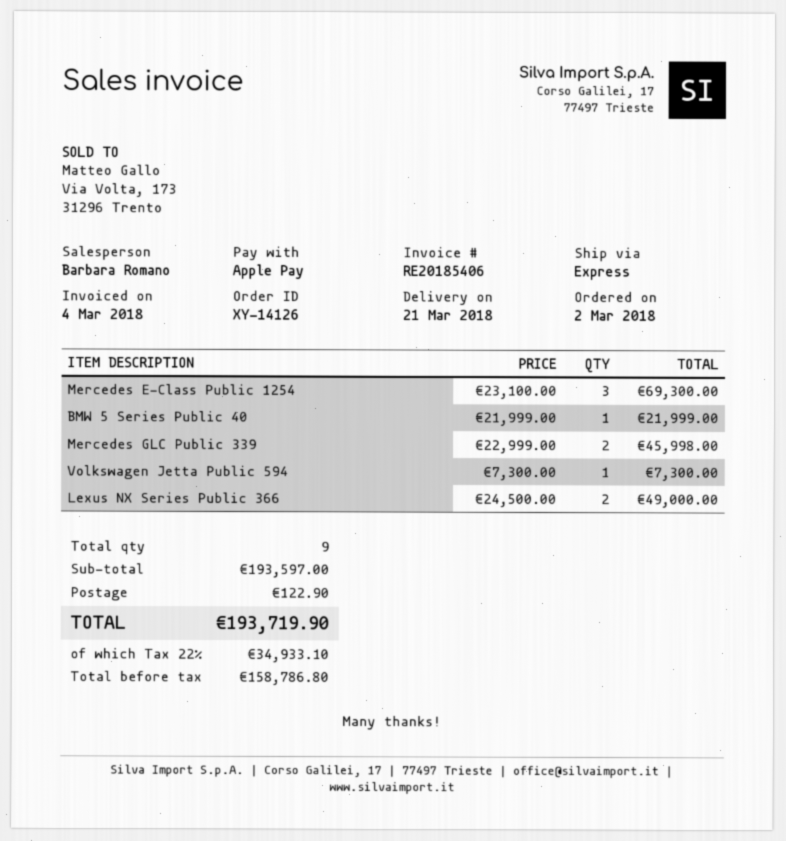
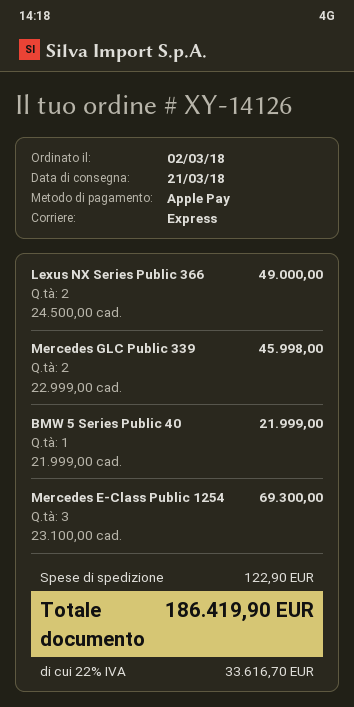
Volkswagen Jetta Public 594: 1 x 7300.00 = 7300.00 -> none
tax: 22% = 34933.10 -> 22% = 33616.70
total: 193719.90 -> 186419.90

